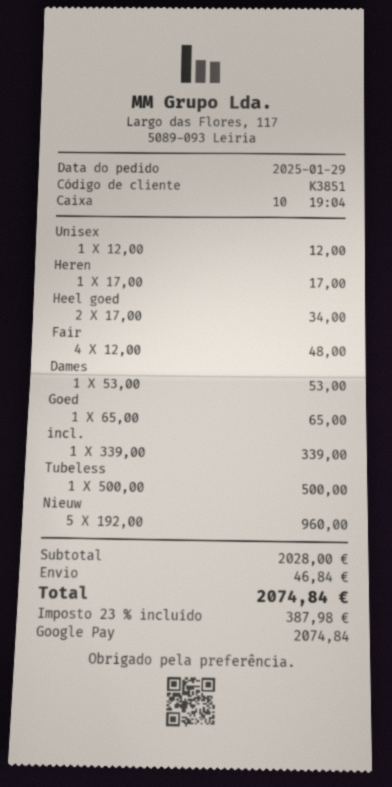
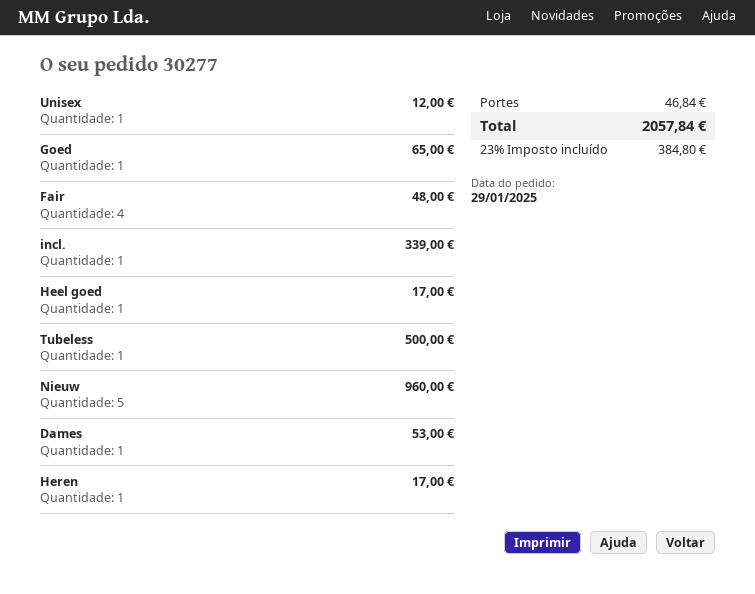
Heel goed: 2 for 34.00 -> 1 for 17.00
tax: 23% = 387.98 -> 23% = 384.80
total: 2074.84 -> 2057.84

